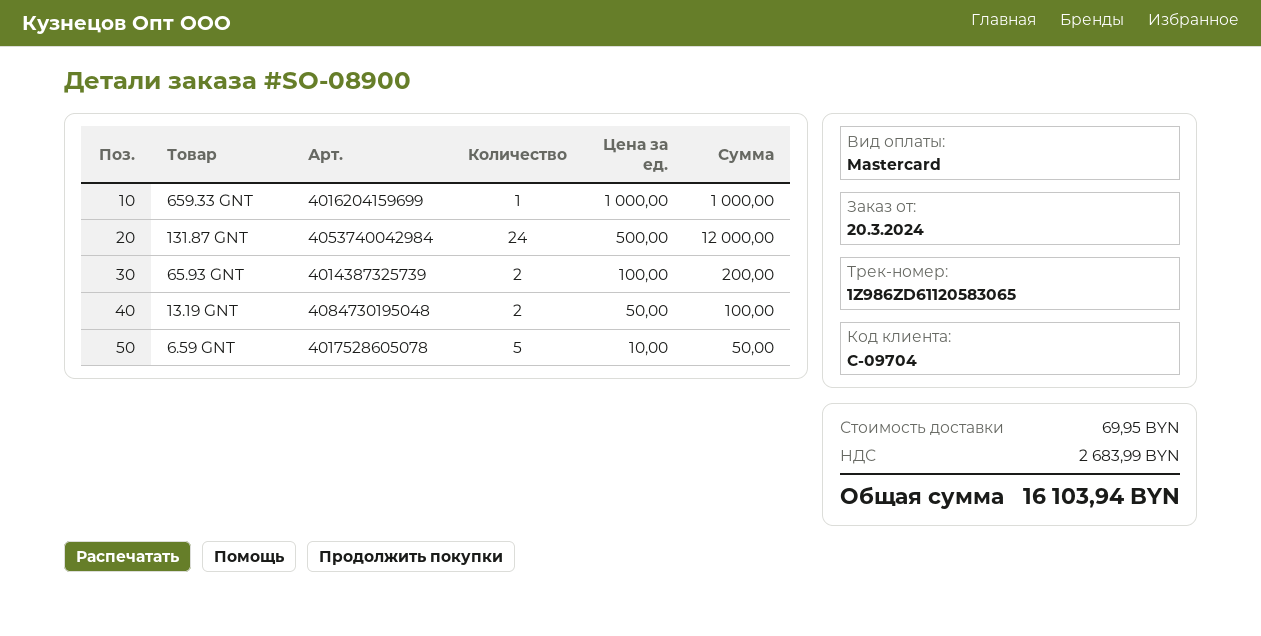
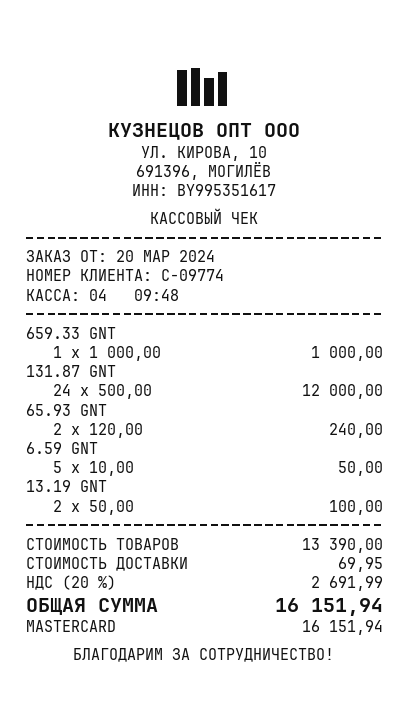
customer number: C-09704 -> C-09774
65.93 GNT: 2 x 100.00 = 200.00 -> 2 x 120.00 = 240.00
tax: 2683.99 -> 2691.99
total: 16103.94 -> 16151.94

